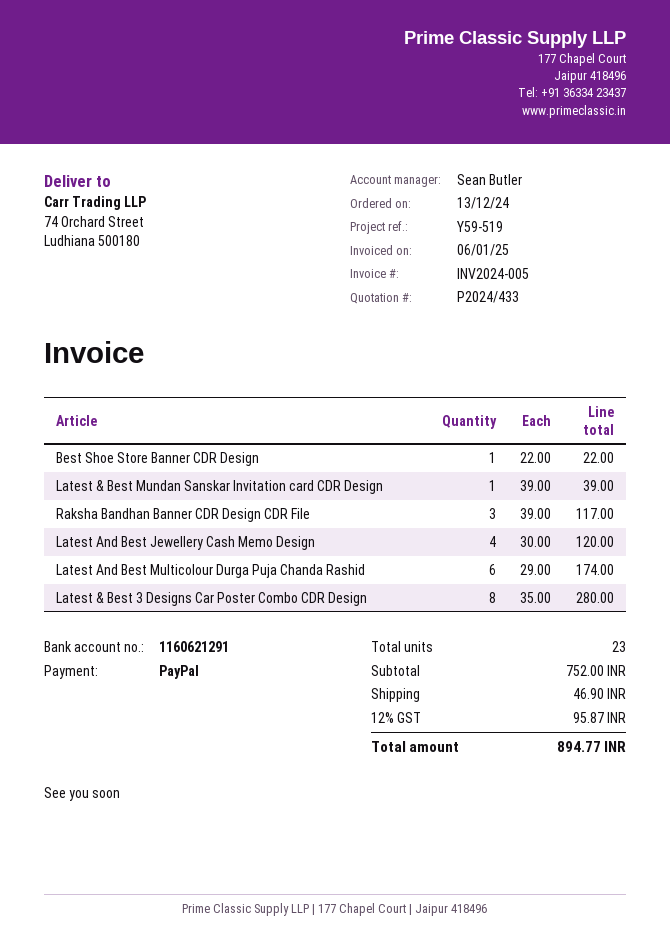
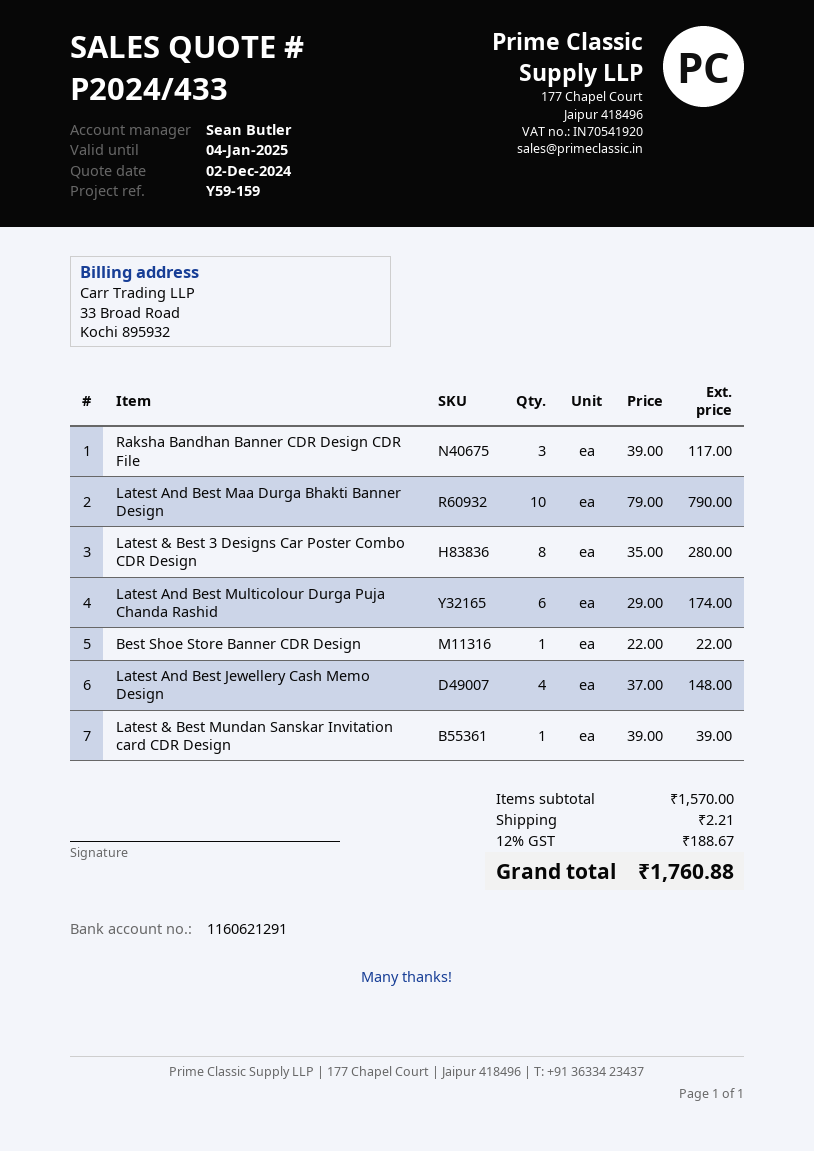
reference: Y59-519 -> Y59-159
Latest And Best Jewellery Cash Memo Design: 4 x 30.00 = 120.00 -> 4 x 37.00 = 148.00
Latest And Best Maa Durga Bhakti Banner Design: none -> 10 x 79.00 = 790.00
subtotal: 752.00 -> 1570.00
shipping: 46.90 -> 2.21
tax: 12% = 95.87 -> 12% = 188.67
total: 894.77 -> 1760.88

